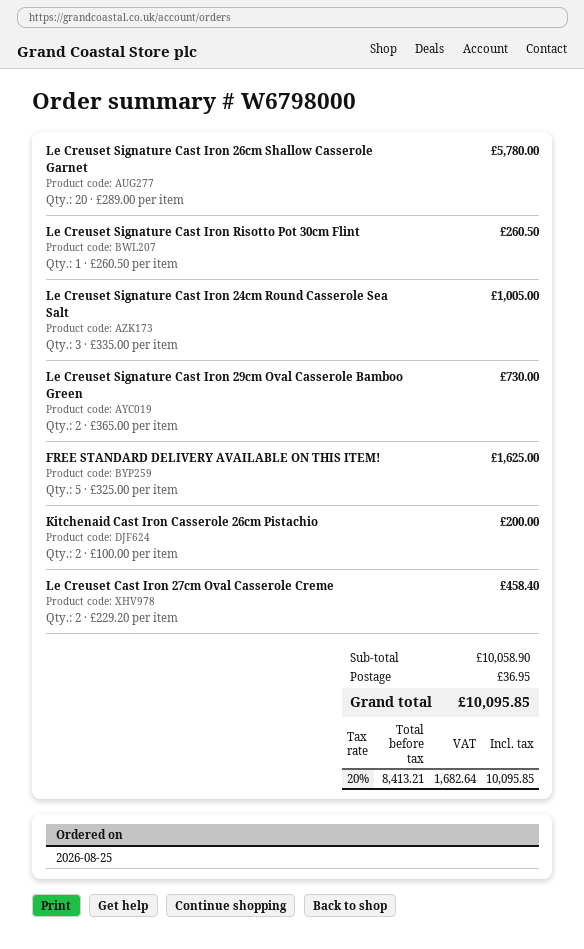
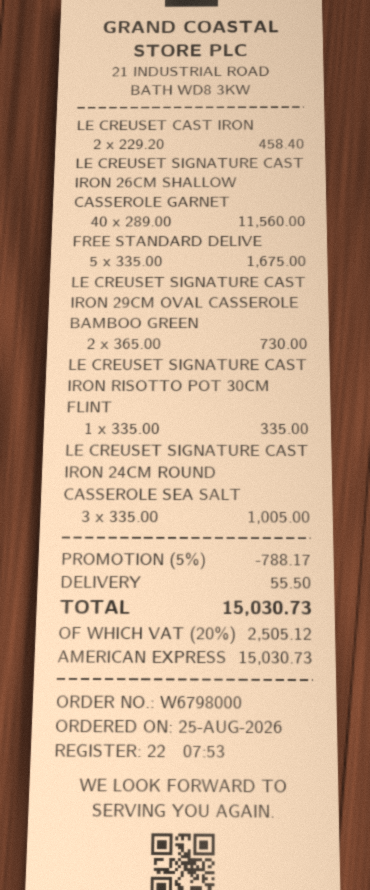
Le Creuset Signature Cast Iron 26cm Shallow Casserole Garnet: 20 x 289.00 = 5780.00 -> 40 x 289.00 = 11560.00
Le Creuset Signature Cast Iron Risotto Pot 30cm Flint: 1 x 260.50 = 260.50 -> 1 x 335.00 = 335.00
FREE STANDARD DELIVERY AVAILABLE ON THIS ITEM!: 5 x 325.00 = 1625.00 -> 5 x 335.00 = 1675.00
Kitchenaid Cast Iron Casserole 26cm Pistachio: 2 x 100.00 = 200.00 -> none
discount: none -> 5% = 788.17
shipping: 36.95 -> 55.50
tax: 20% = 1682.64 -> 20% = 2505.12
total: 10095.85 -> 15030.73

